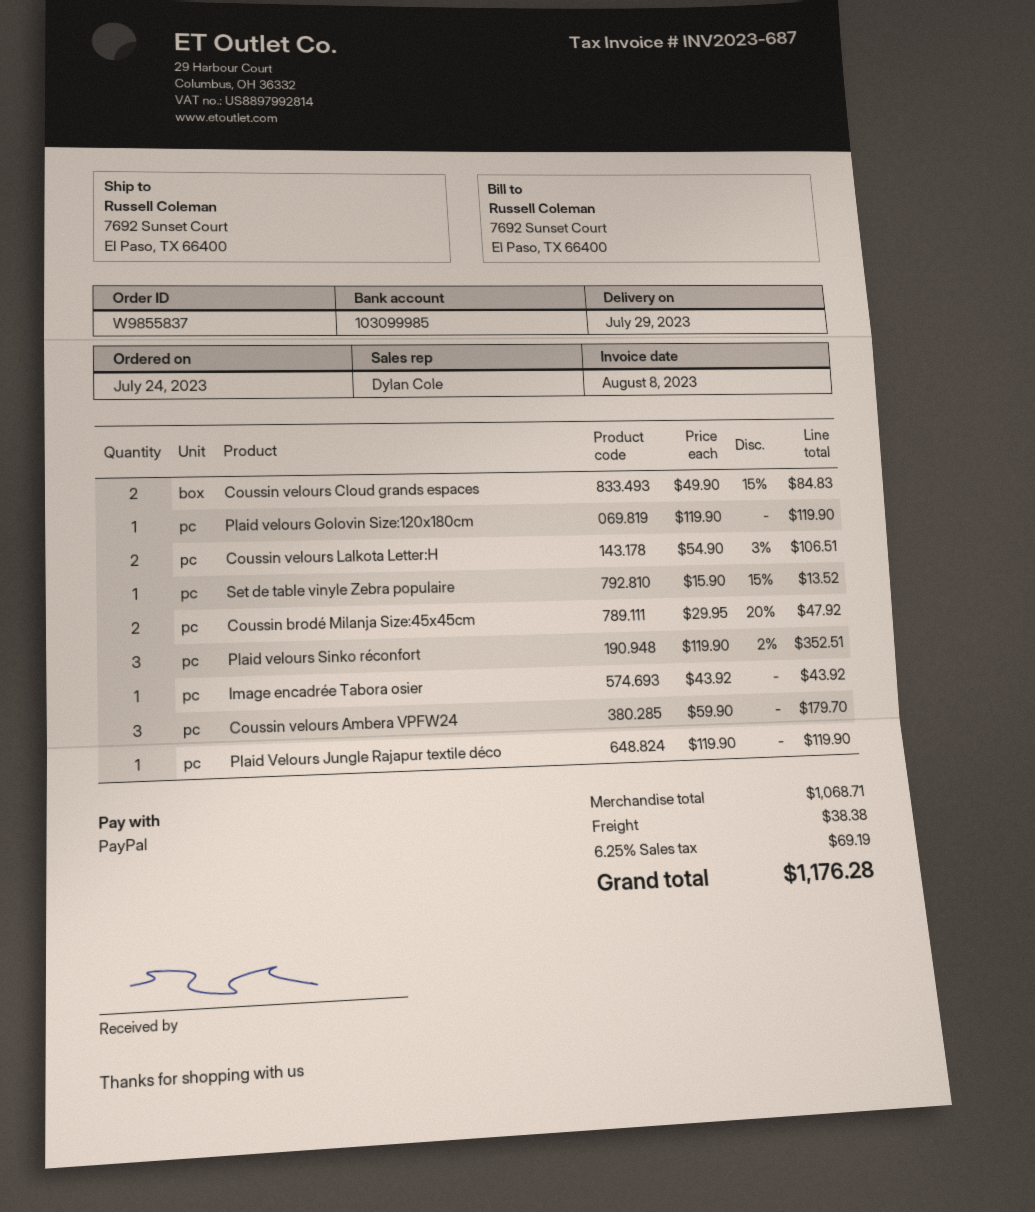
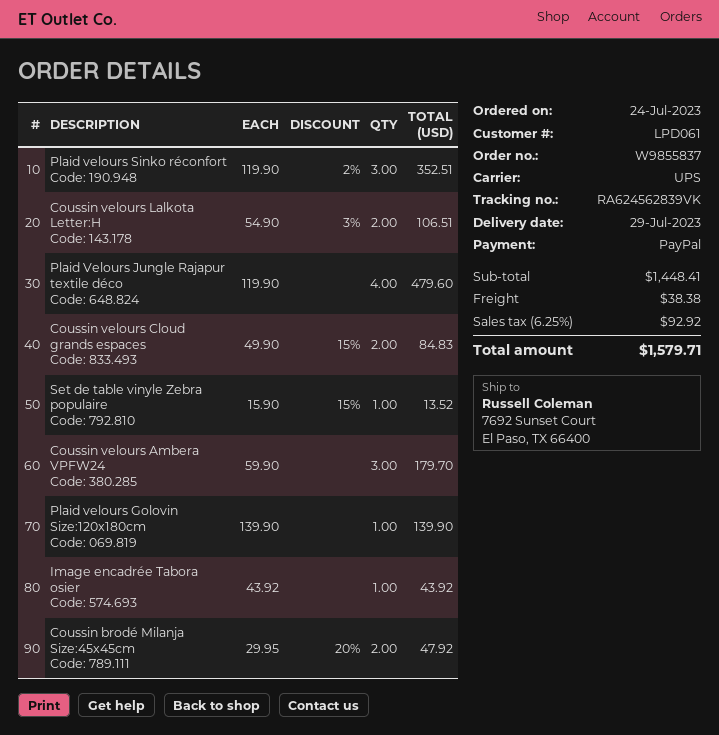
Plaid velours Golovin Size:120x180cm: 1 x 119.90 = 119.90 -> 1 x 139.90 = 139.90
Plaid Velours Jungle Rajapur textile déco: 1 x 119.90 = 119.90 -> 4 x 119.90 = 479.60
subtotal: 1068.71 -> 1448.41
tax: 6.25% = 69.19 -> 6.25% = 92.92
total: 1176.28 -> 1579.71

